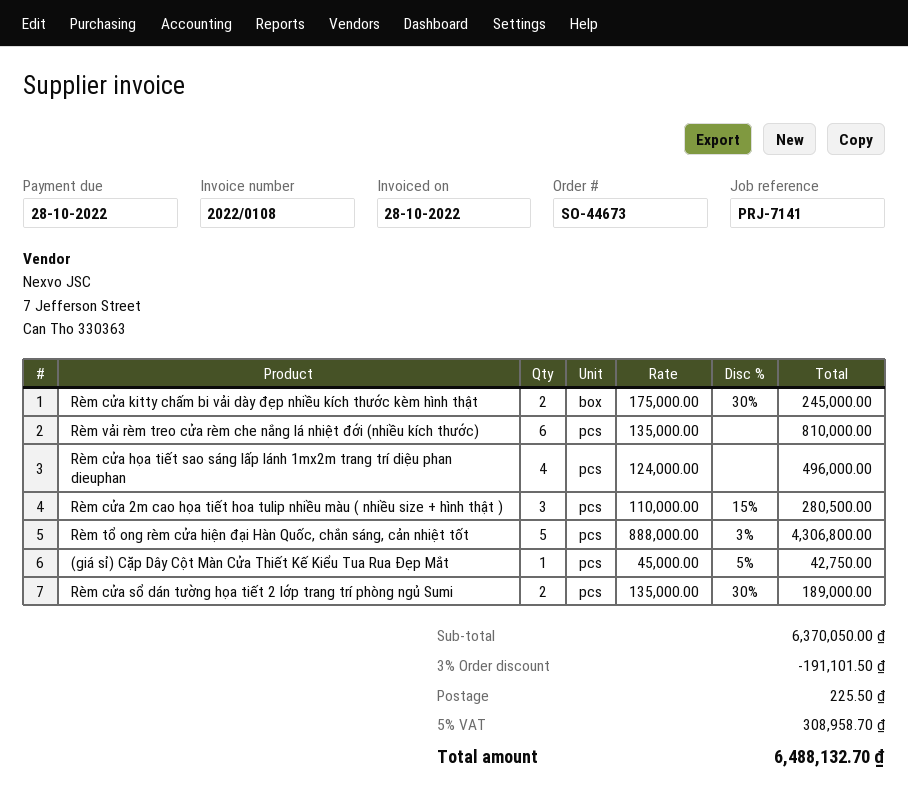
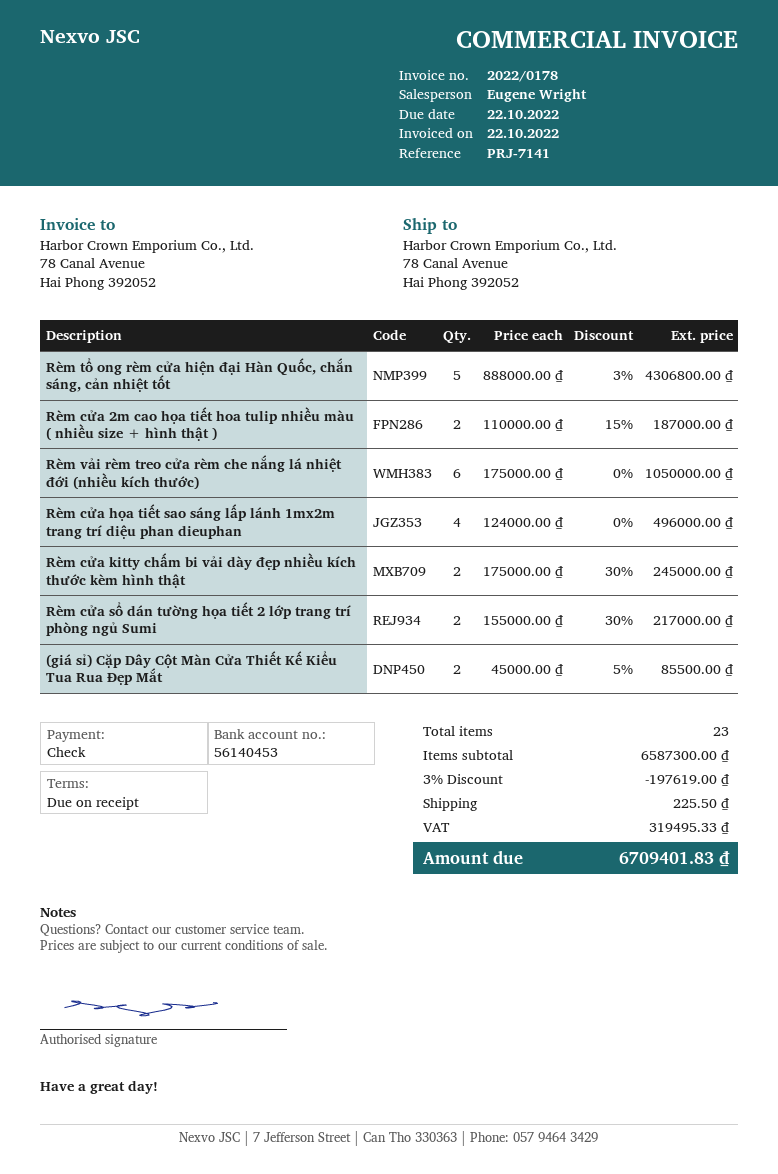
invoice number: 2022/0108 -> 2022/0178
invoice date: 2022-10-28 -> 2022-10-22
due date: 2022-10-28 -> 2022-10-22
Rèm vải rèm treo cửa rèm che nắng lá nhiệt đới (nhiều kích thước): 6 x 135000.00 = 810000.00 -> 6 x 175000.00 = 1050000.00
Rèm cửa 2m cao họa tiết hoa tulip nhiều màu ( nhiều size + hình thật ): 3 x 110000.00 - 15% = 280500.00 -> 2 x 110000.00 - 15% = 187000.00
(giá sỉ) Cặp Dây Cột Màn Cửa Thiết Kế Kiểu Tua Rua Đẹp Mắt: 1 x 45000.00 - 5% = 42750.00 -> 2 x 45000.00 - 5% = 85500.00
Rèm cửa sổ dán tường họa tiết 2 lớp trang trí phòng ngủ Sumi: 2 x 135000.00 - 30% = 189000.00 -> 2 x 155000.00 - 30% = 217000.00
subtotal: 6370050.00 -> 6587300.00
discount: 3% = 191101.50 -> 3% = 197619.00
tax: 308958.70 -> 319495.33
total: 6488132.70 -> 6709401.83

